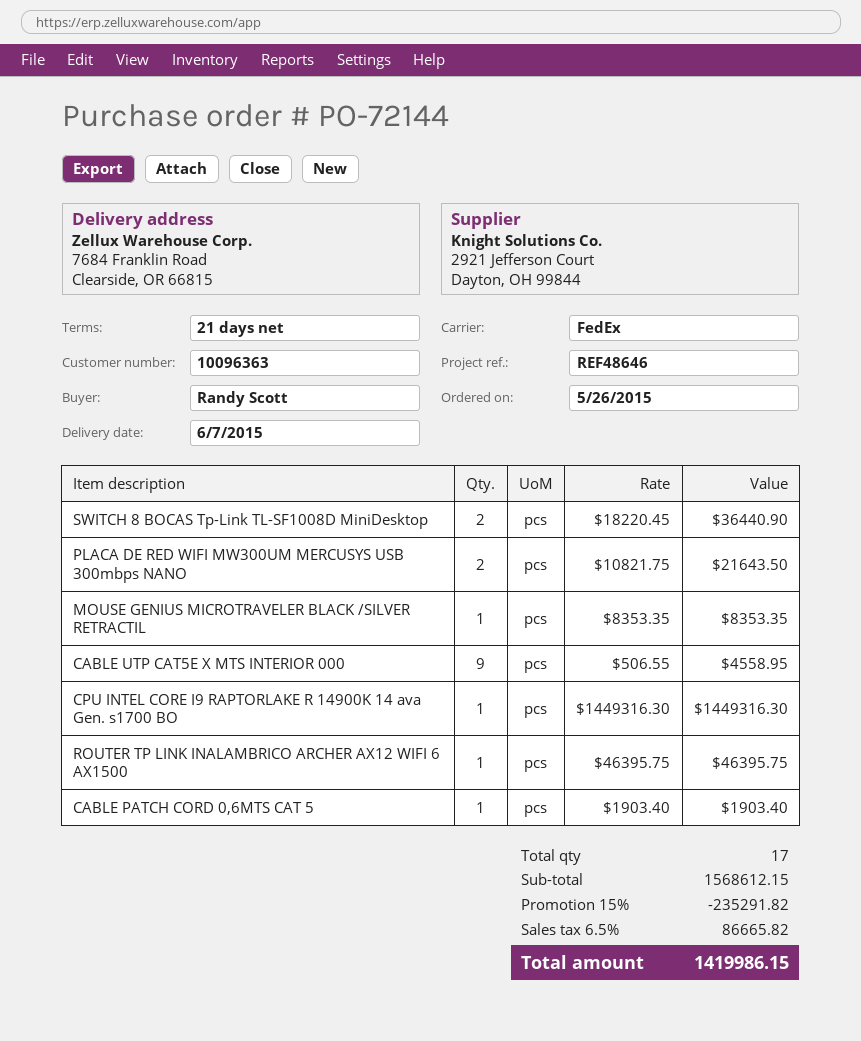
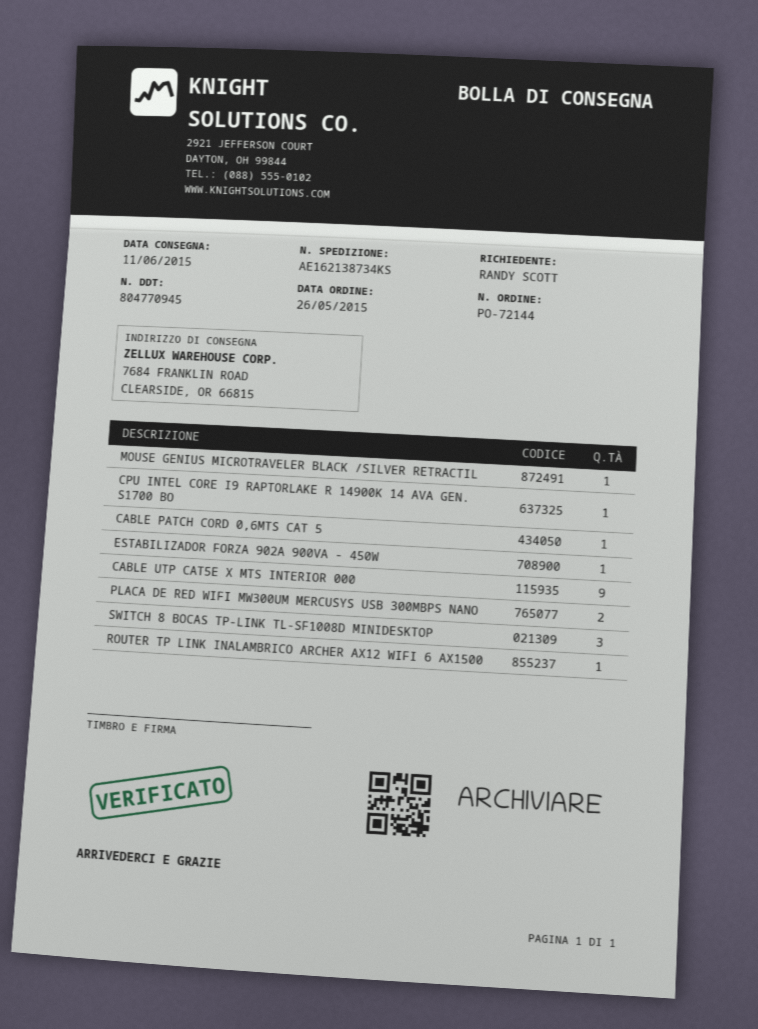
delivery date: 2015-06-07 -> 2015-06-11
SWITCH 8 BOCAS Tp-Link TL-SF1008D MiniDesktop: 2 -> 3
ESTABILIZADOR FORZA 902A 900VA - 450W: none -> 1

